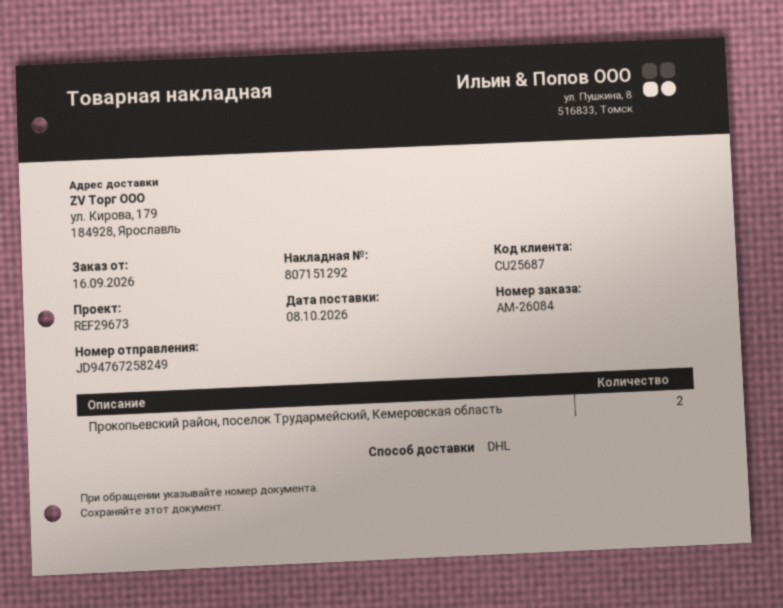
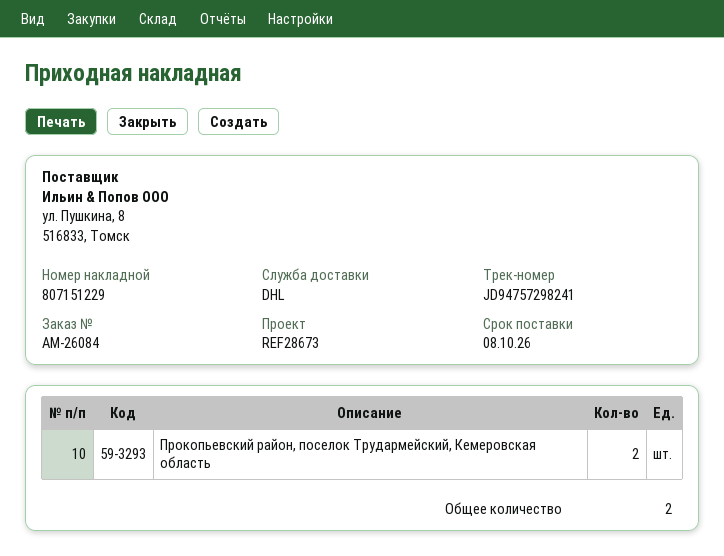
delivery note number: 807151292 -> 807151229
reference: REF29673 -> REF28673
tracking number: JD94767258249 -> JD94757298241

